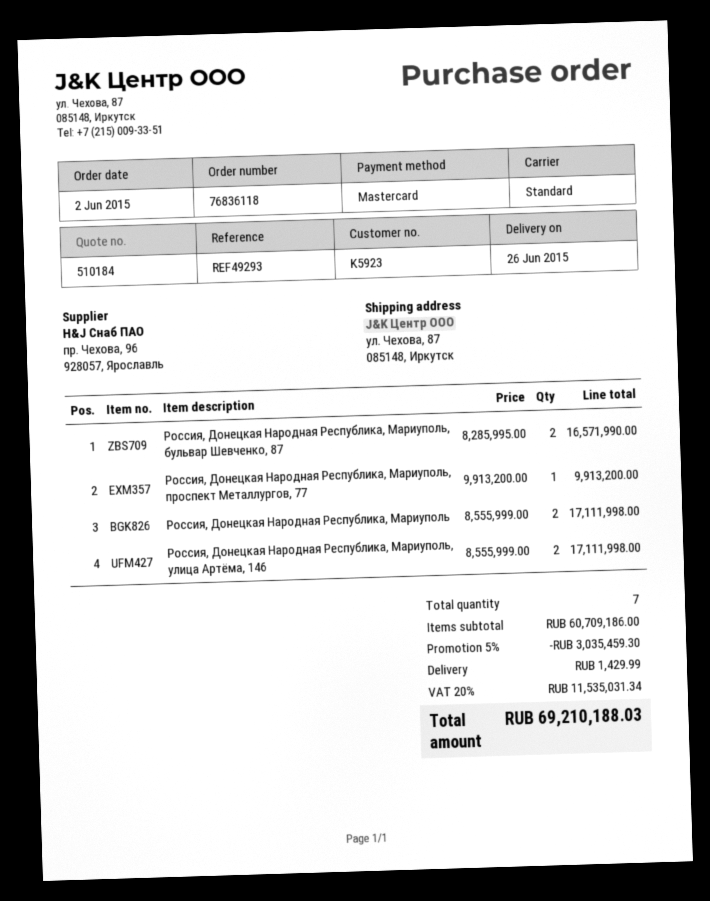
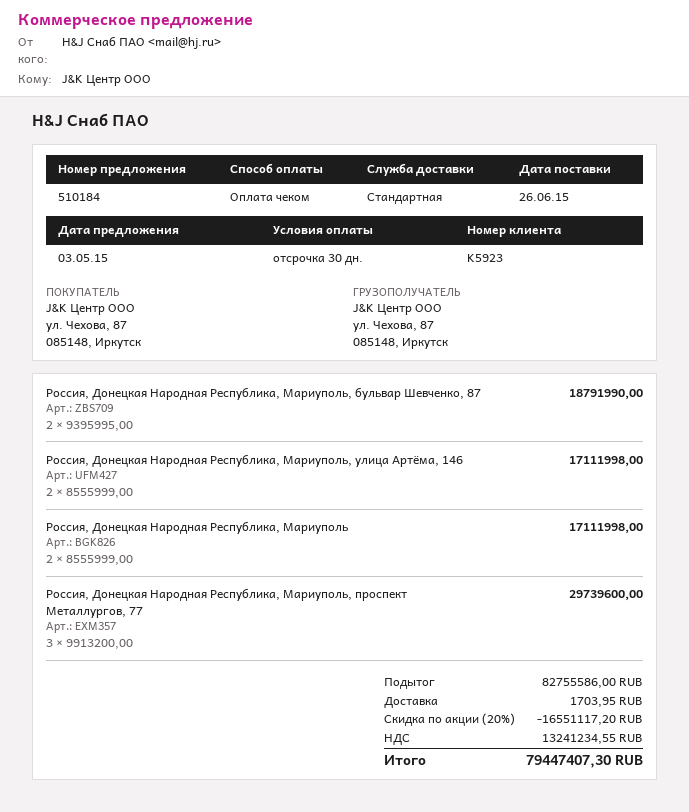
payment method: Mastercard -> cheque
Россия, Донецкая Народная Республика, Мариуполь, бульвар Шевченко, 87: 2 x 8285995.00 = 16571990.00 -> 2 x 9395995.00 = 18791990.00
Россия, Донецкая Народная Республика, Мариуполь, проспект Металлургов, 77: 1 x 9913200.00 = 9913200.00 -> 3 x 9913200.00 = 29739600.00
subtotal: 60709186.00 -> 82755586.00
discount: 5% = 3035459.30 -> 20% = 16551117.20
shipping: 1429.99 -> 1703.95
tax: 11535031.34 -> 13241234.55
total: 69210188.03 -> 79447407.30

